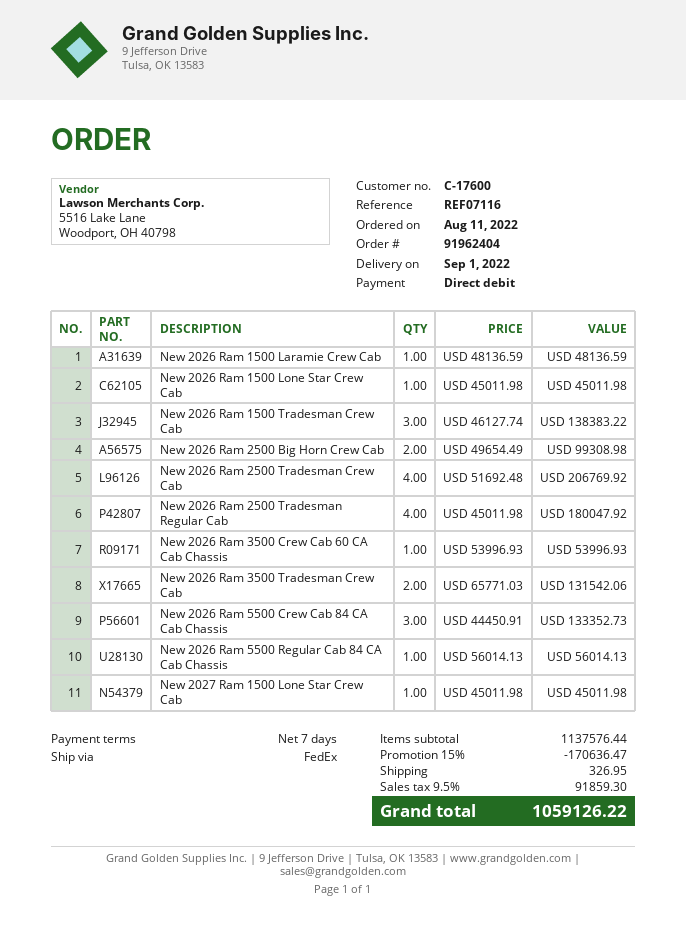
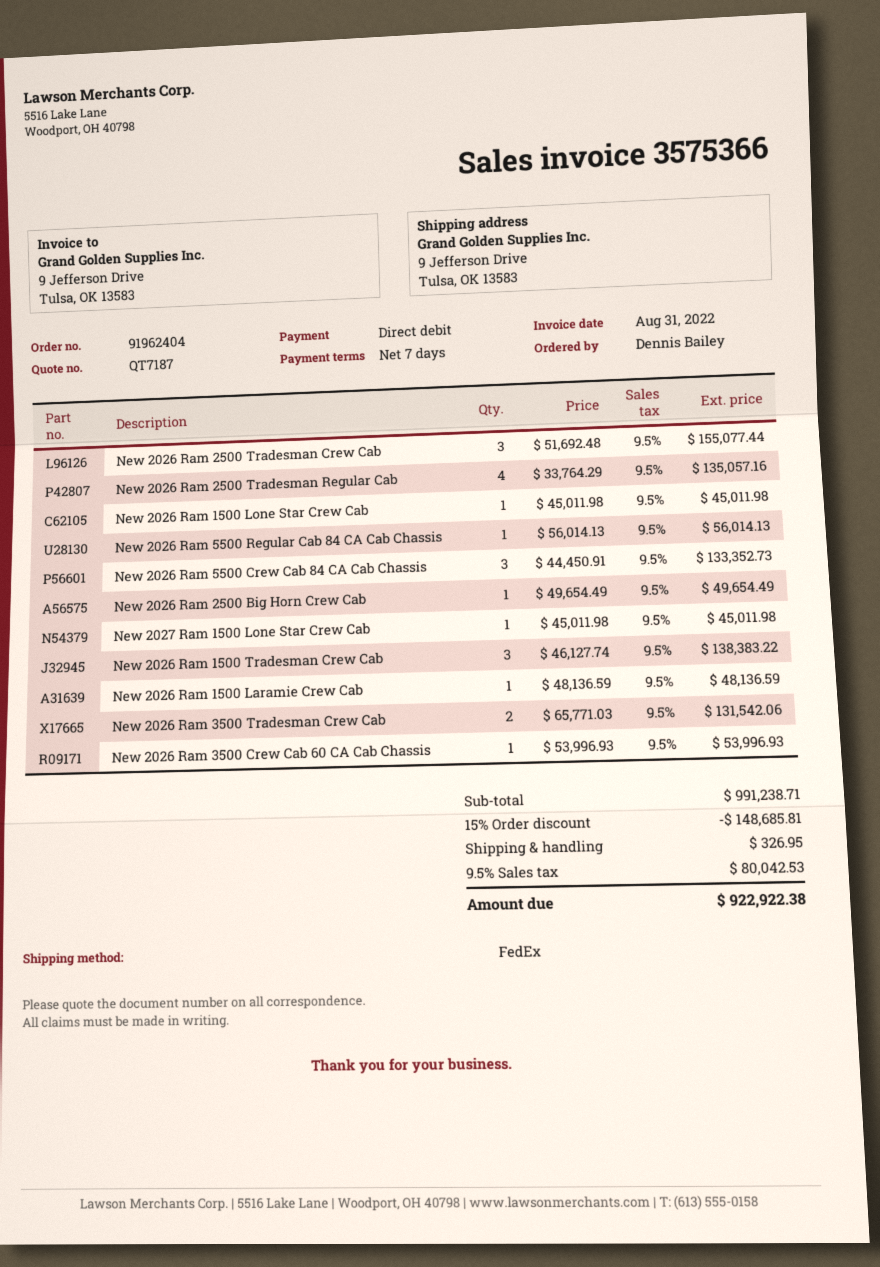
New 2026 Ram 2500 Big Horn Crew Cab: 2 x 49654.49 = 99308.98 -> 1 x 49654.49 = 49654.49
New 2026 Ram 2500 Tradesman Crew Cab: 4 x 51692.48 = 206769.92 -> 3 x 51692.48 = 155077.44
New 2026 Ram 2500 Tradesman Regular Cab: 4 x 45011.98 = 180047.92 -> 4 x 33764.29 = 135057.16
subtotal: 1137576.44 -> 991238.71
discount: 15% = 170636.47 -> 15% = 148685.81
tax: 9.5% = 91859.30 -> 9.5% = 80042.53
total: 1059126.22 -> 922922.38

